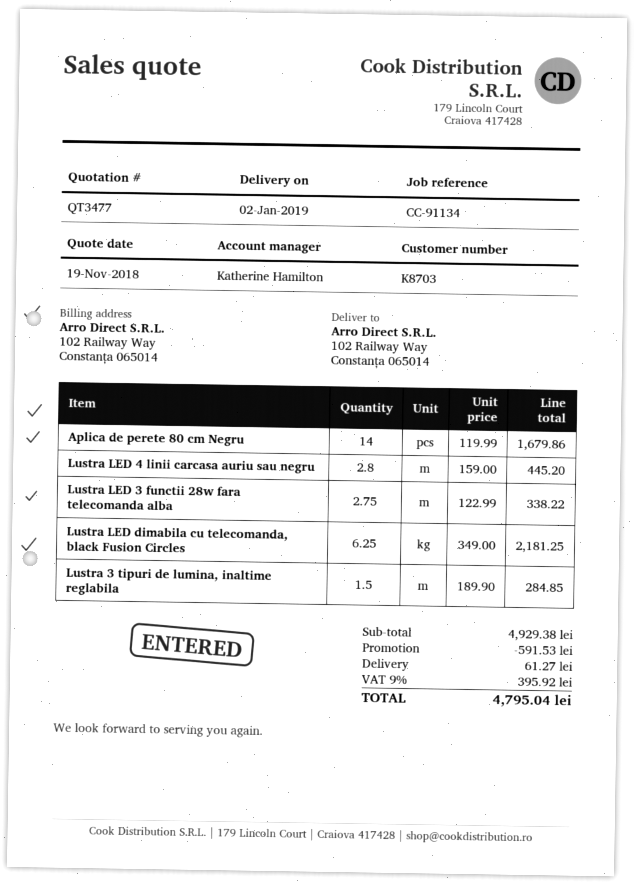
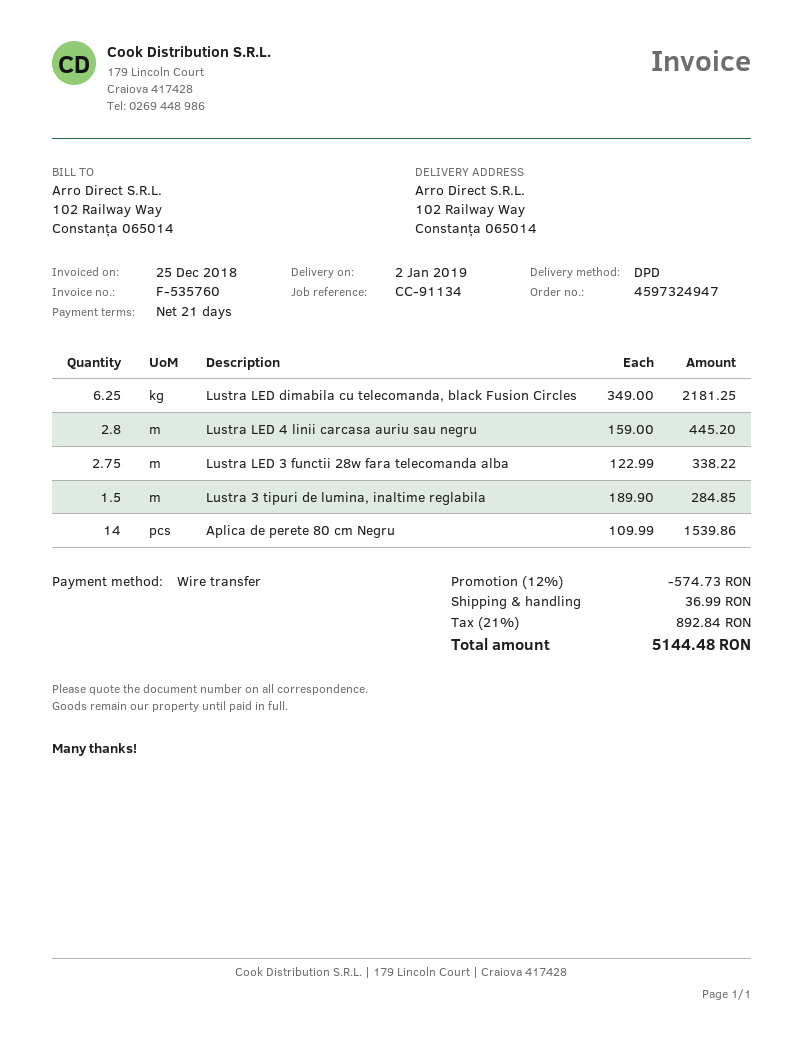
Aplica de perete 80 cm Negru: 14 x 119.99 = 1679.86 -> 14 x 109.99 = 1539.86
discount: 591.53 -> 574.73
shipping: 61.27 -> 36.99
tax: 9% = 395.92 -> 21% = 892.84
total: 4795.04 -> 5144.48

